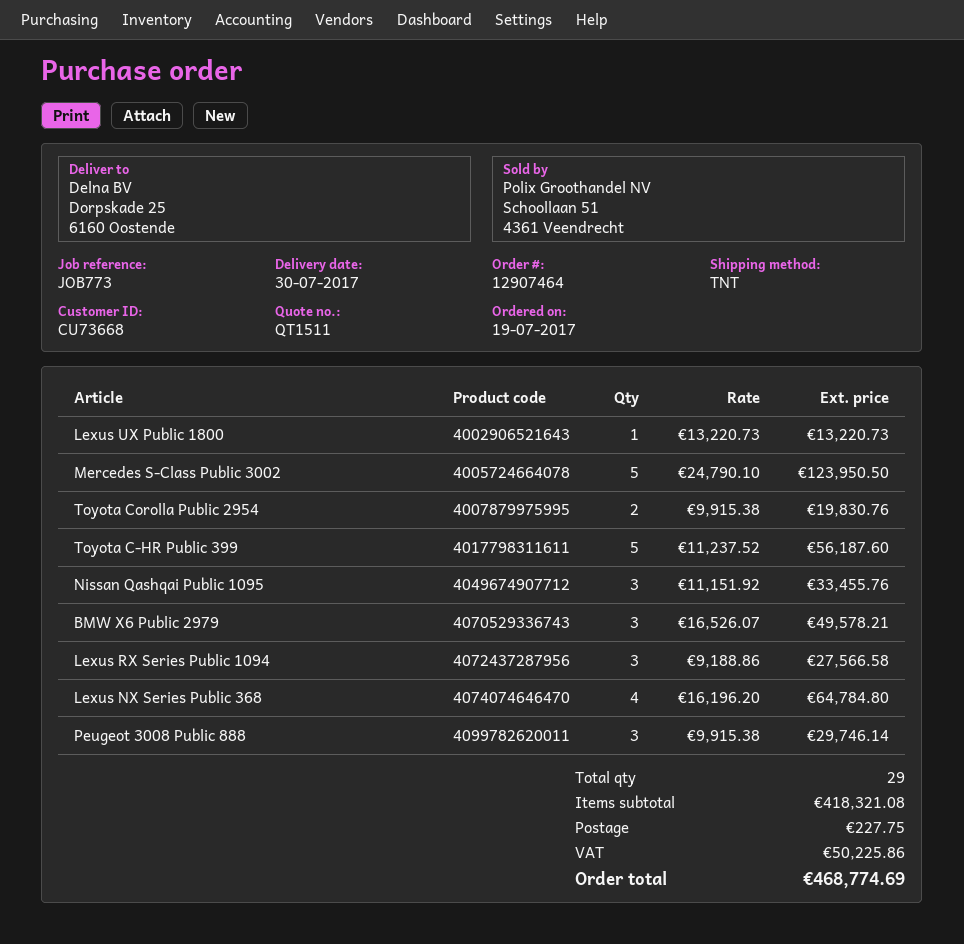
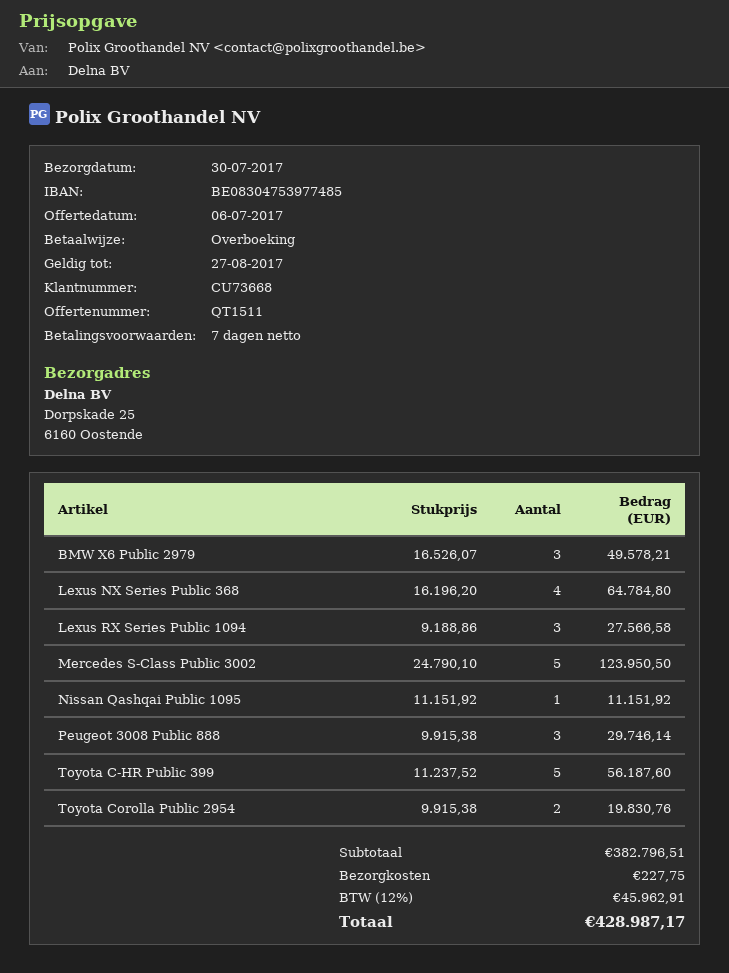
Lexus UX Public 1800: 1 x 13220.73 = 13220.73 -> none
Nissan Qashqai Public 1095: 3 x 11151.92 = 33455.76 -> 1 x 11151.92 = 11151.92
subtotal: 418321.08 -> 382796.51
tax: 50225.86 -> 45962.91
total: 468774.69 -> 428987.17

